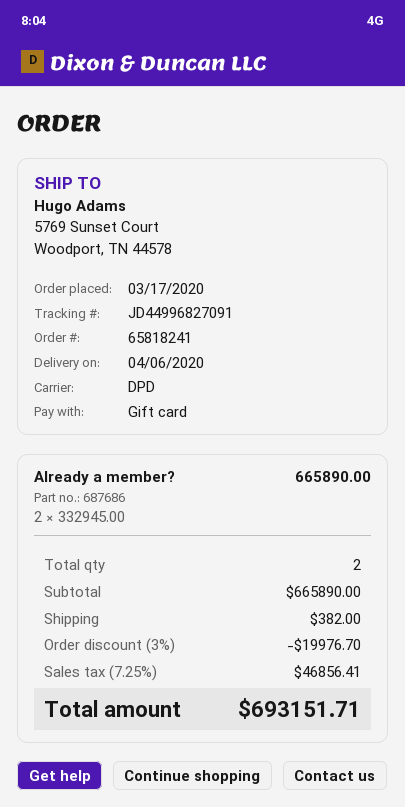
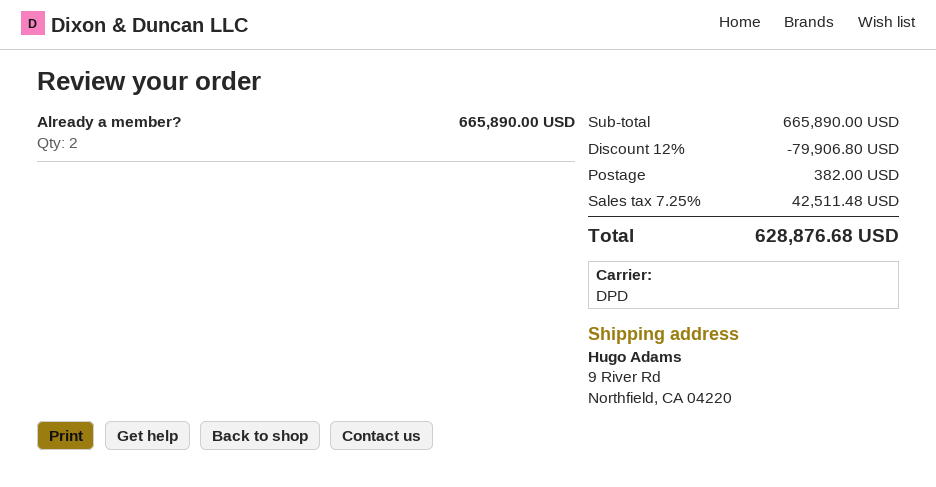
ship to: 5769 Sunset Court, Woodport, TN 44578 -> 9 River Rd, Northfield, CA 04220
discount: 3% = 19976.70 -> 12% = 79906.80
tax: 7.25% = 46856.41 -> 7.25% = 42511.48
total: 693151.71 -> 628876.68

